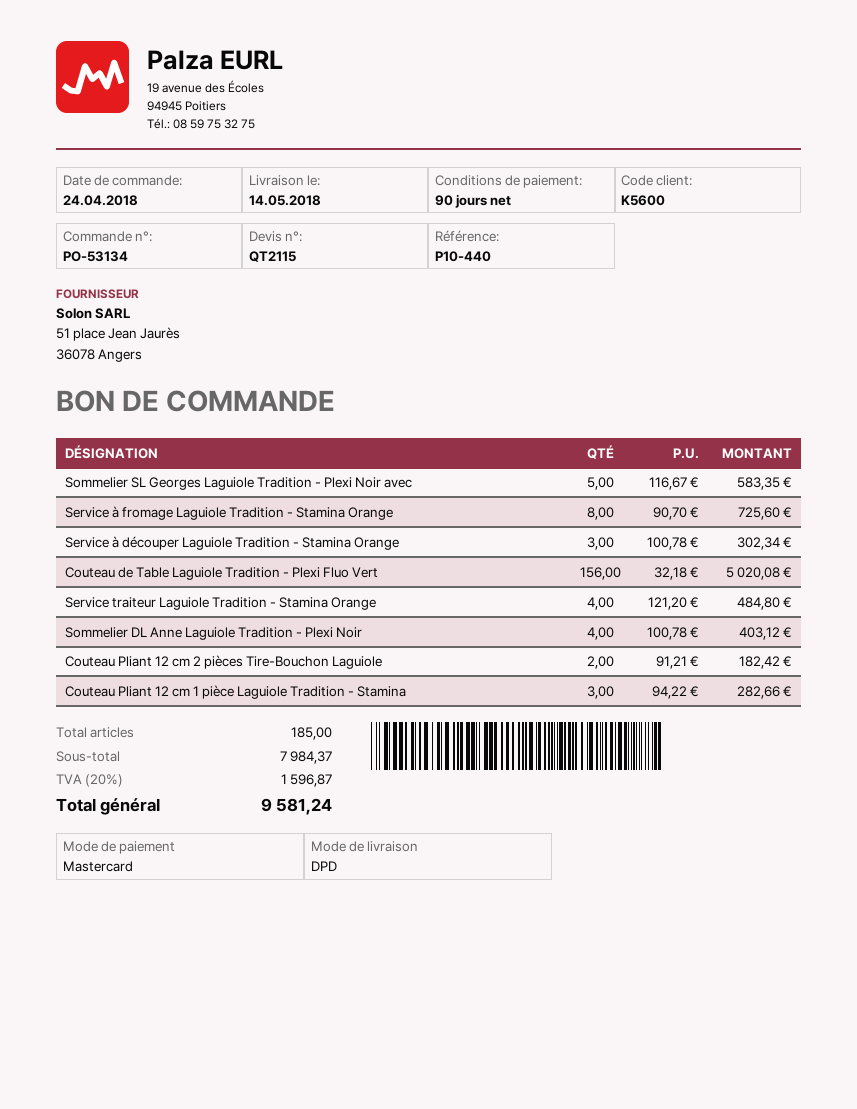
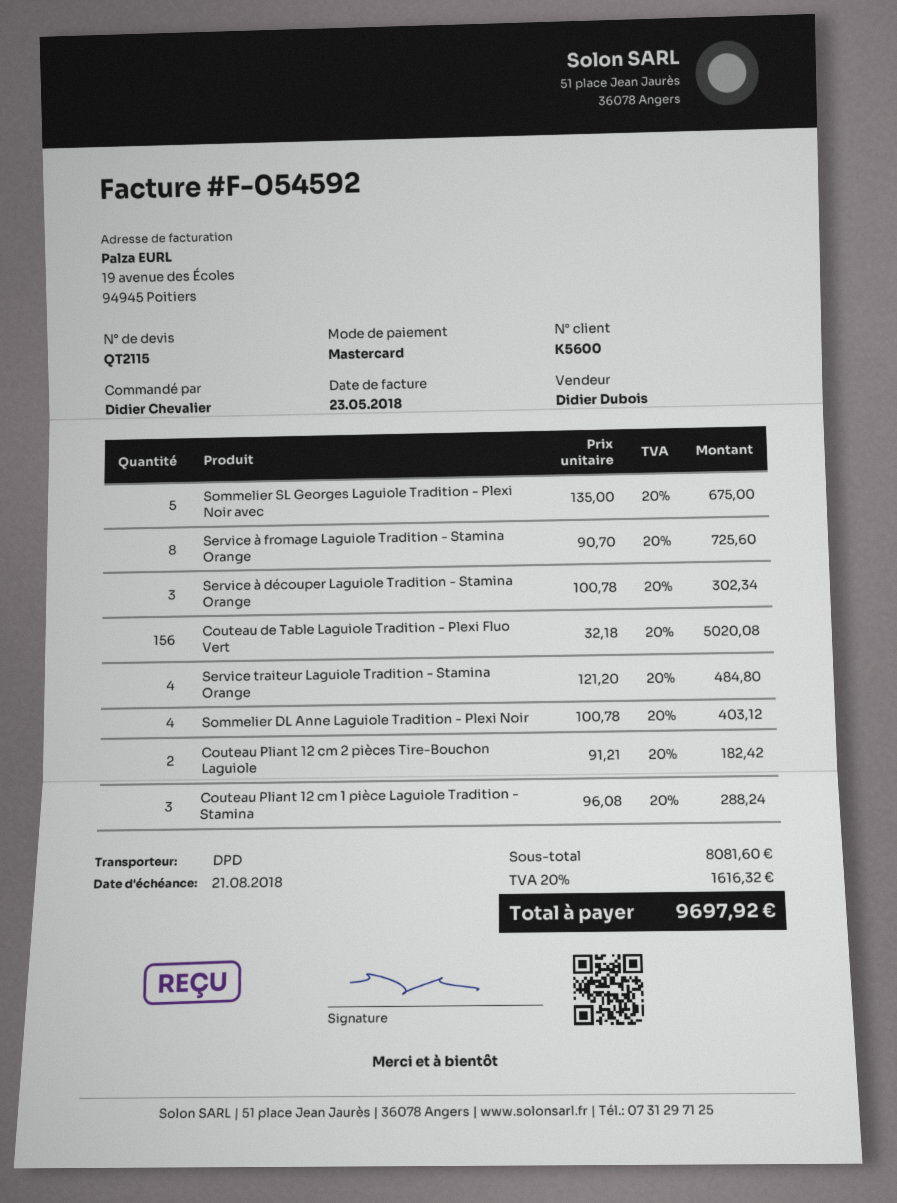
Sommelier SL Georges Laguiole Tradition - Plexi Noir avec: 5 x 116.67 = 583.35 -> 5 x 135.00 = 675.00
Couteau Pliant 12 cm 1 pièce Laguiole Tradition - Stamina: 3 x 94.22 = 282.66 -> 3 x 96.08 = 288.24
subtotal: 7984.37 -> 8081.60
tax: 20% = 1596.87 -> 20% = 1616.32
total: 9581.24 -> 9697.92

